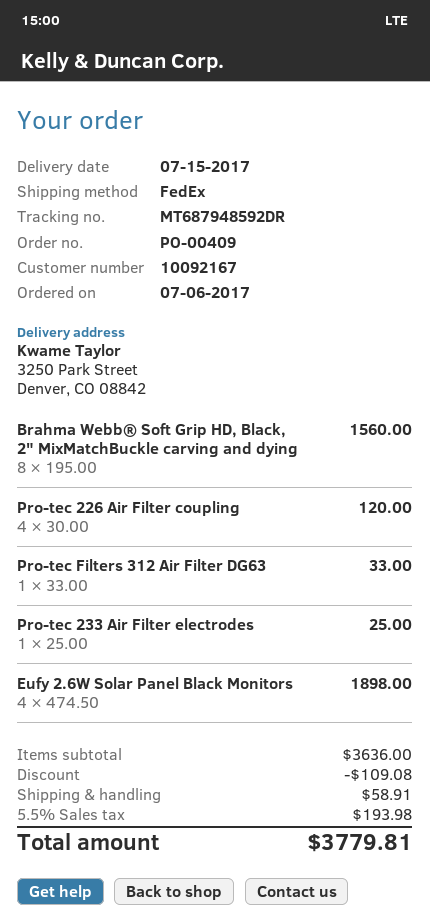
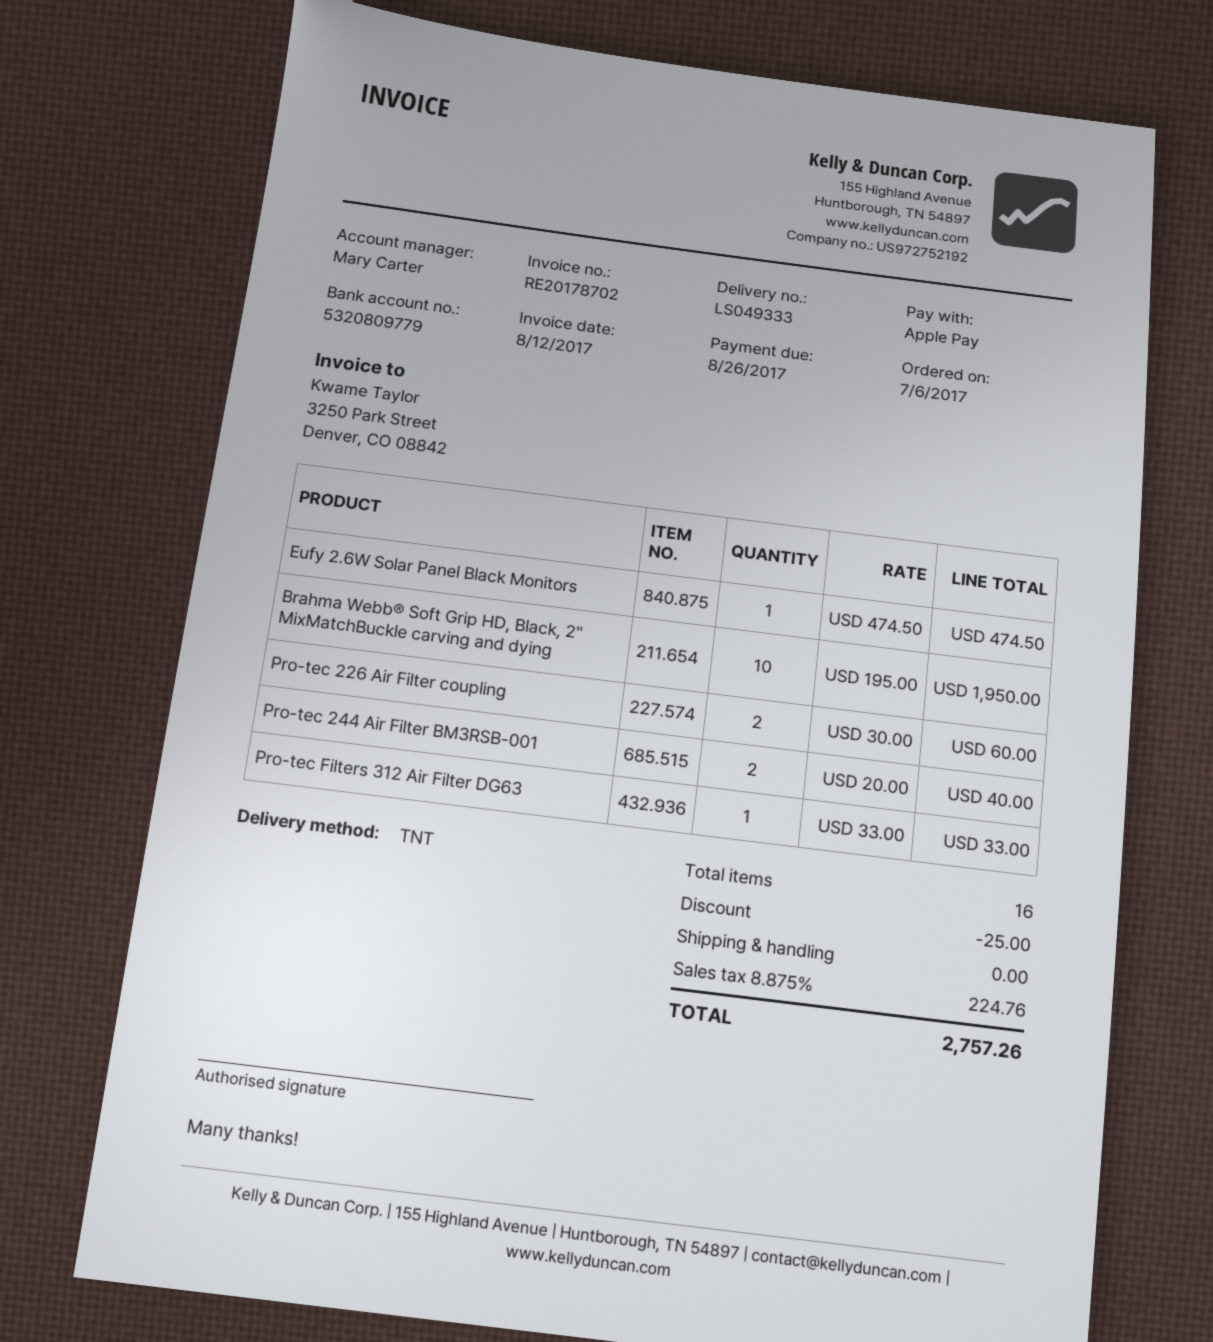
shipping method: FedEx -> TNT
Brahma Webb® Soft Grip HD, Black, 2" MixMatchBuckle carving and dying: 8 x 195.00 = 1560.00 -> 10 x 195.00 = 1950.00
Pro-tec 226 Air Filter coupling: 4 x 30.00 = 120.00 -> 2 x 30.00 = 60.00
Pro-tec 233 Air Filter electrodes: 1 x 25.00 = 25.00 -> none
Eufy 2.6W Solar Panel Black Monitors: 4 x 474.50 = 1898.00 -> 1 x 474.50 = 474.50
Pro-tec 244 Air Filter BM3RSB-001: none -> 2 x 20.00 = 40.00
discount: 109.08 -> 25.00
shipping: 58.91 -> 0.00
tax: 5.5% = 193.98 -> 8.875% = 224.76
total: 3779.81 -> 2757.26

